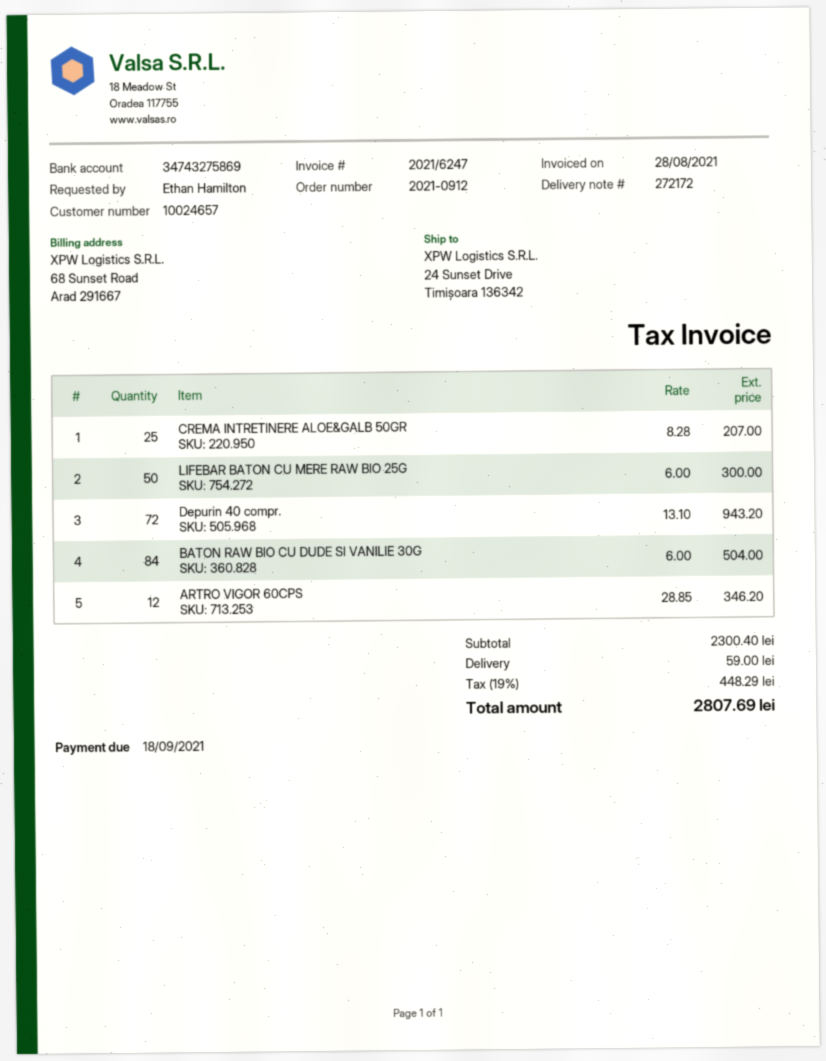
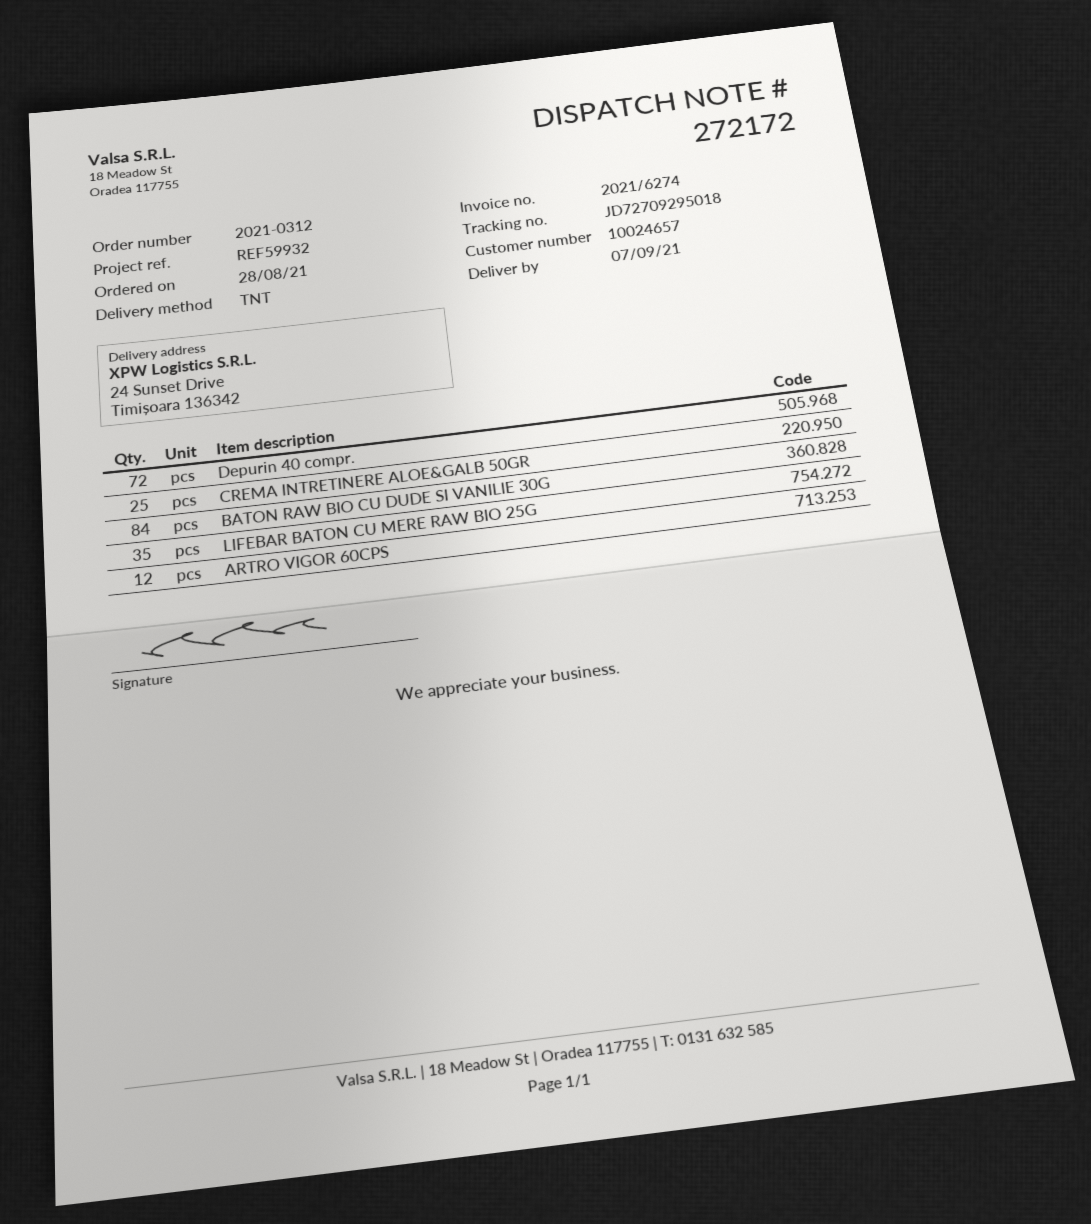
order number: 2021-0912 -> 2021-0312
invoice number: 2021/6247 -> 2021/6274
LIFEBAR BATON CU MERE RAW BIO 25G: 50 -> 35

